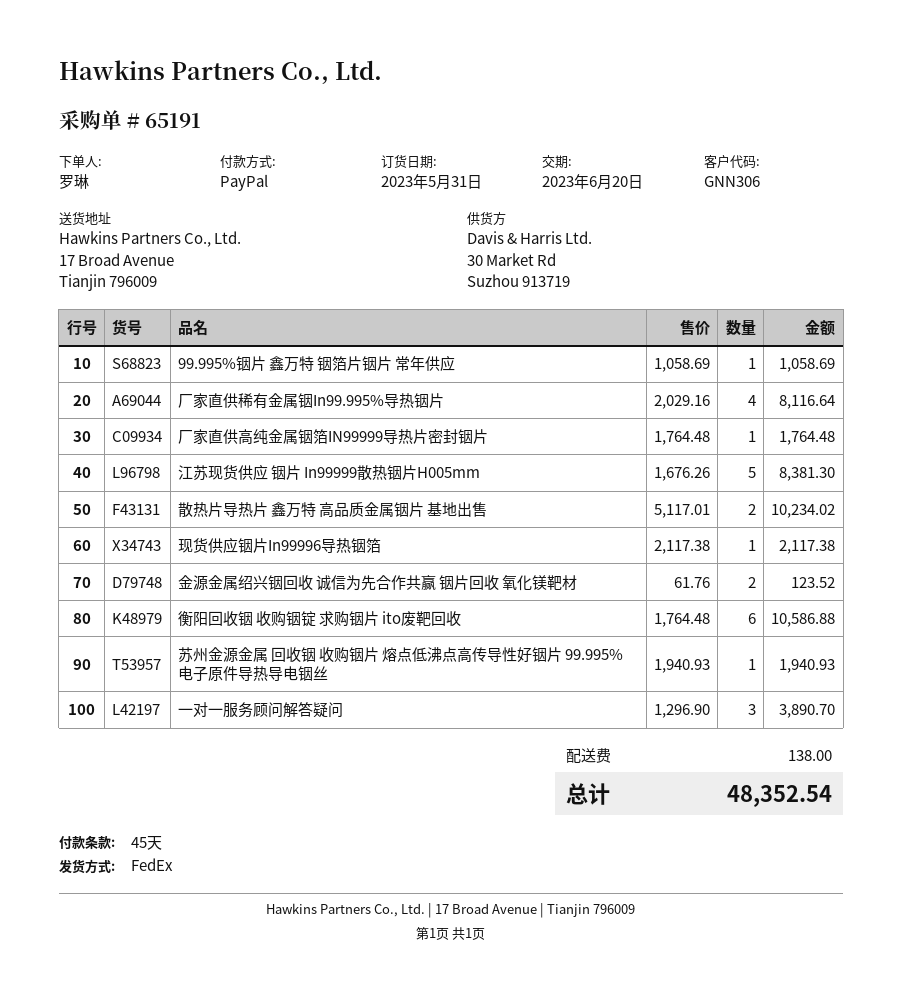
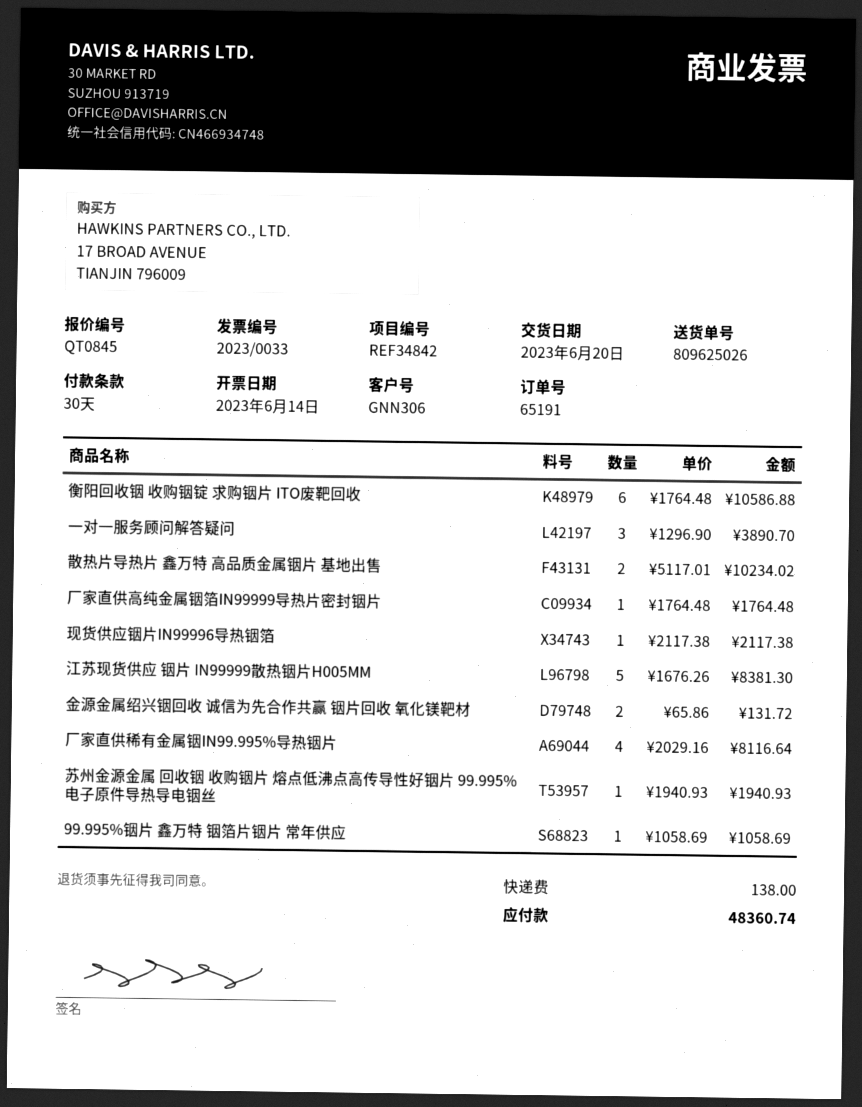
payment terms: 45 days -> 30 days
金源金属绍兴铟回收 诚信为先合作共赢 铟片回收 氧化镁靶材: 2 x 61.76 = 123.52 -> 2 x 65.86 = 131.72
total: 48352.54 -> 48360.74

